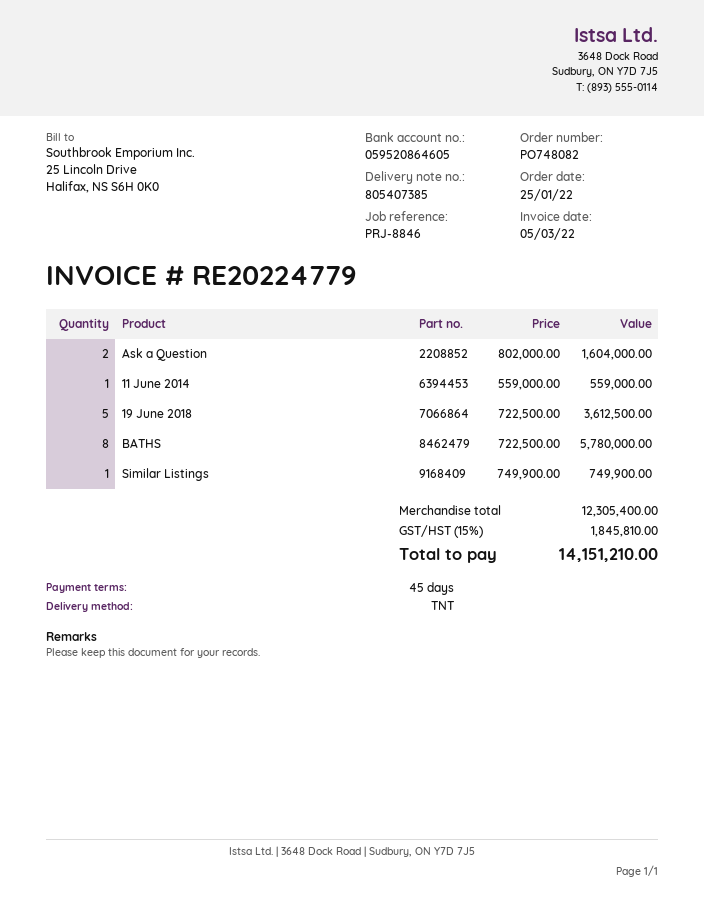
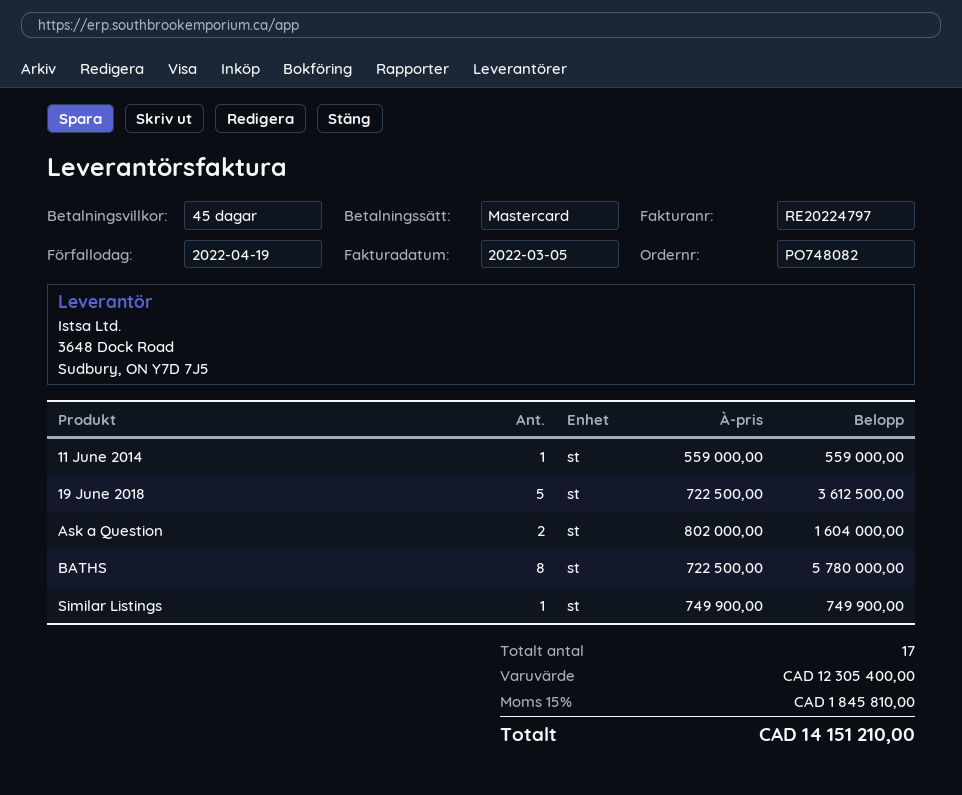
invoice number: RE20224779 -> RE20224797

